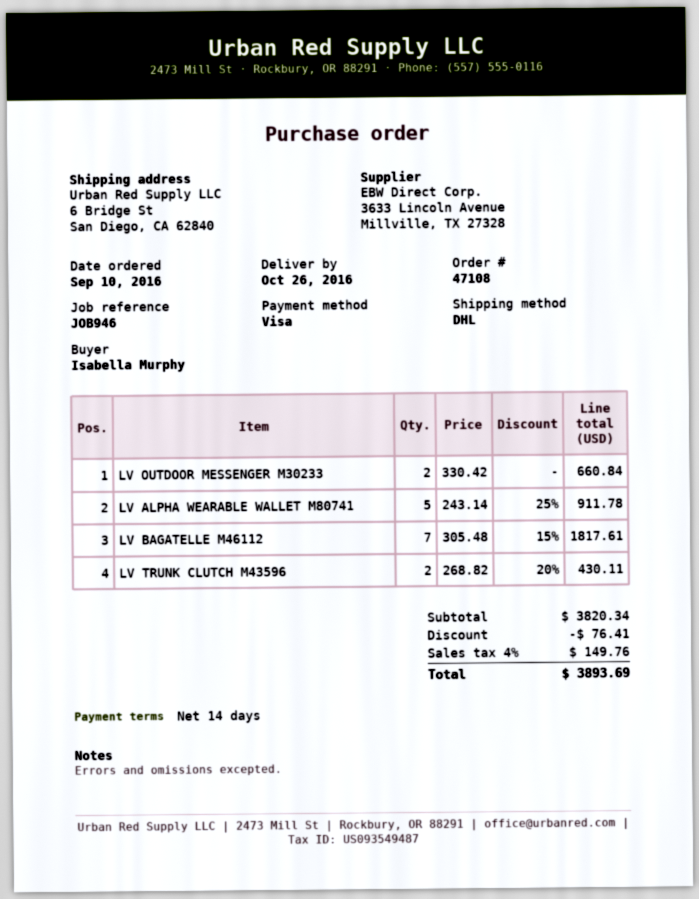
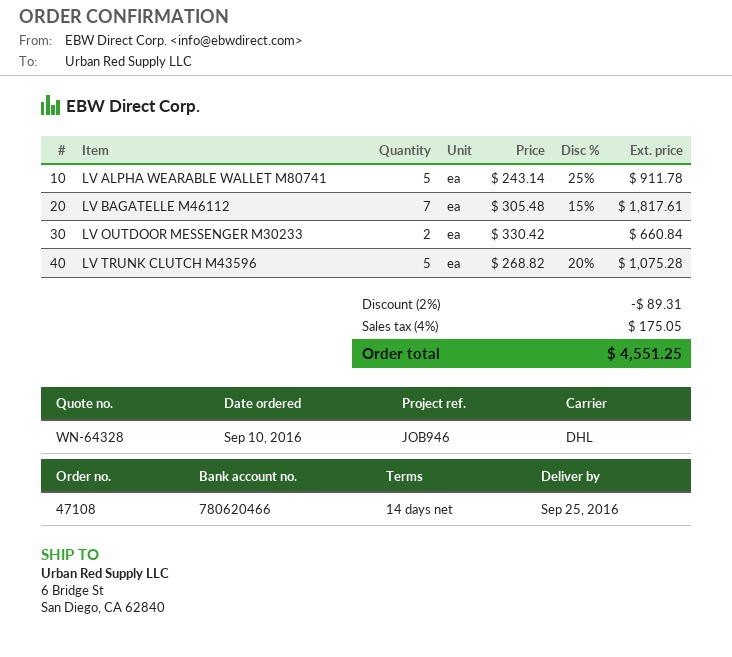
delivery date: 2016-10-26 -> 2016-09-25
LV TRUNK CLUTCH M43596: 2 x 268.82 - 20% = 430.11 -> 5 x 268.82 - 20% = 1075.28
discount: 76.41 -> 89.31
tax: 4% = 149.76 -> 4% = 175.05
total: 3893.69 -> 4551.25

